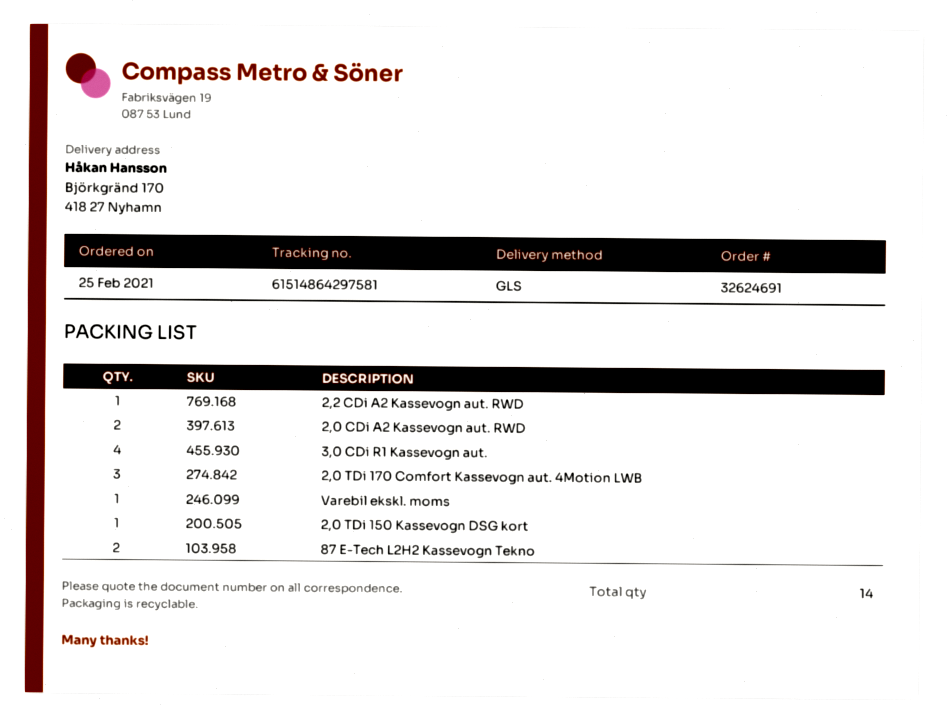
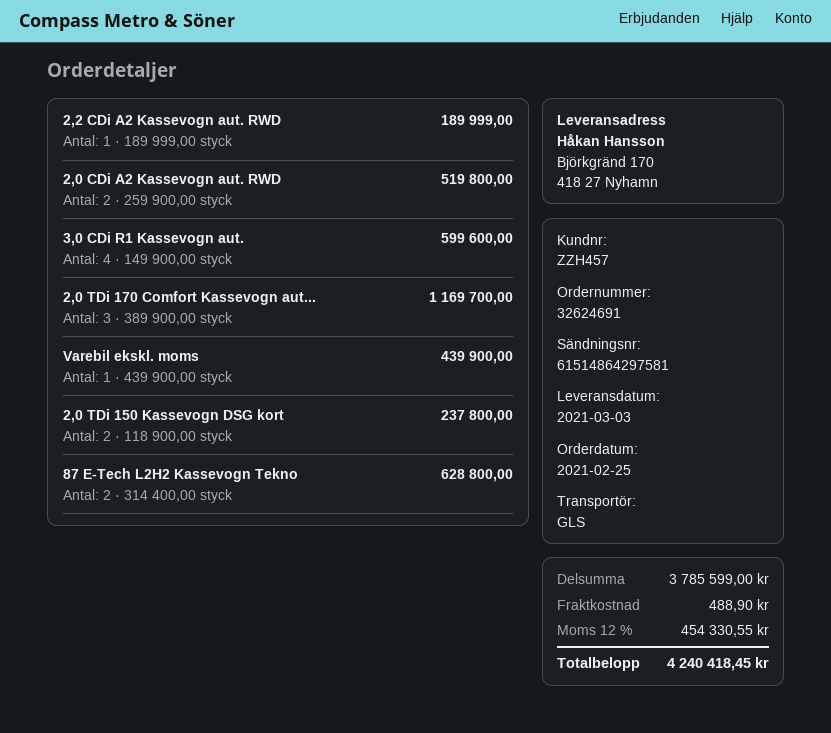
2,0 TDi 150 Kassevogn DSG kort: 1 -> 2

